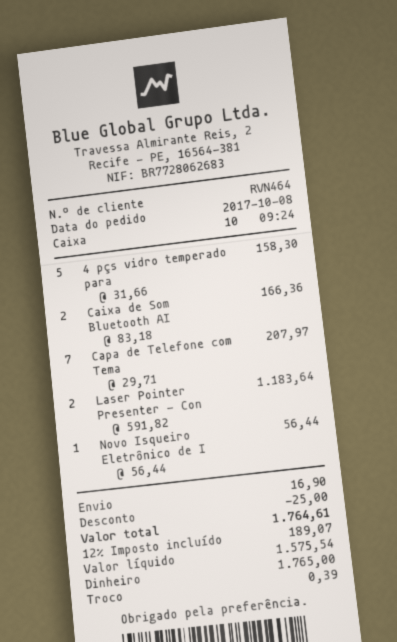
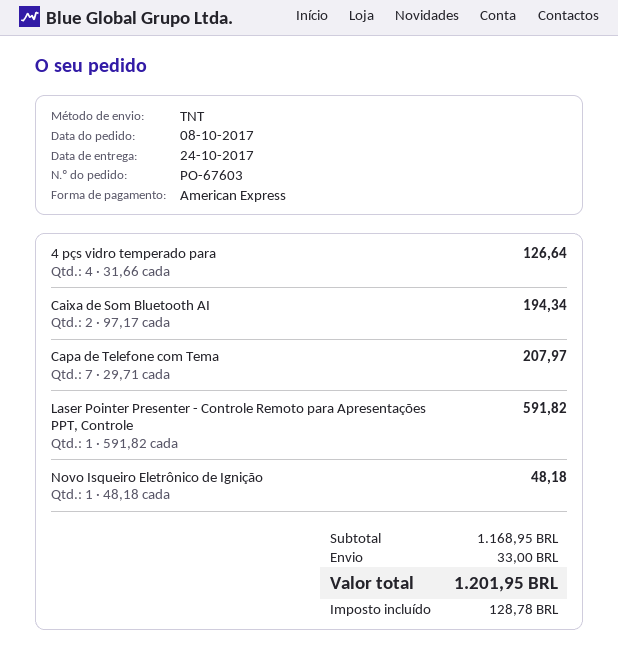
payment method: cash -> American Express
4 pçs vidro temperado para: 5 x 31.66 = 158.30 -> 4 x 31.66 = 126.64
Caixa de Som Bluetooth AI: 2 x 83.18 = 166.36 -> 2 x 97.17 = 194.34
Laser Pointer Presenter - Con: 2 x 591.82 = 1183.64 -> 1 x 591.82 = 591.82
Novo Isqueiro Eletrônico de I: 1 x 56.44 = 56.44 -> 1 x 48.18 = 48.18
discount: 25.00 -> none
shipping: 16.90 -> 33.00
tax: 189.07 -> 128.78
total: 1764.61 -> 1201.95

